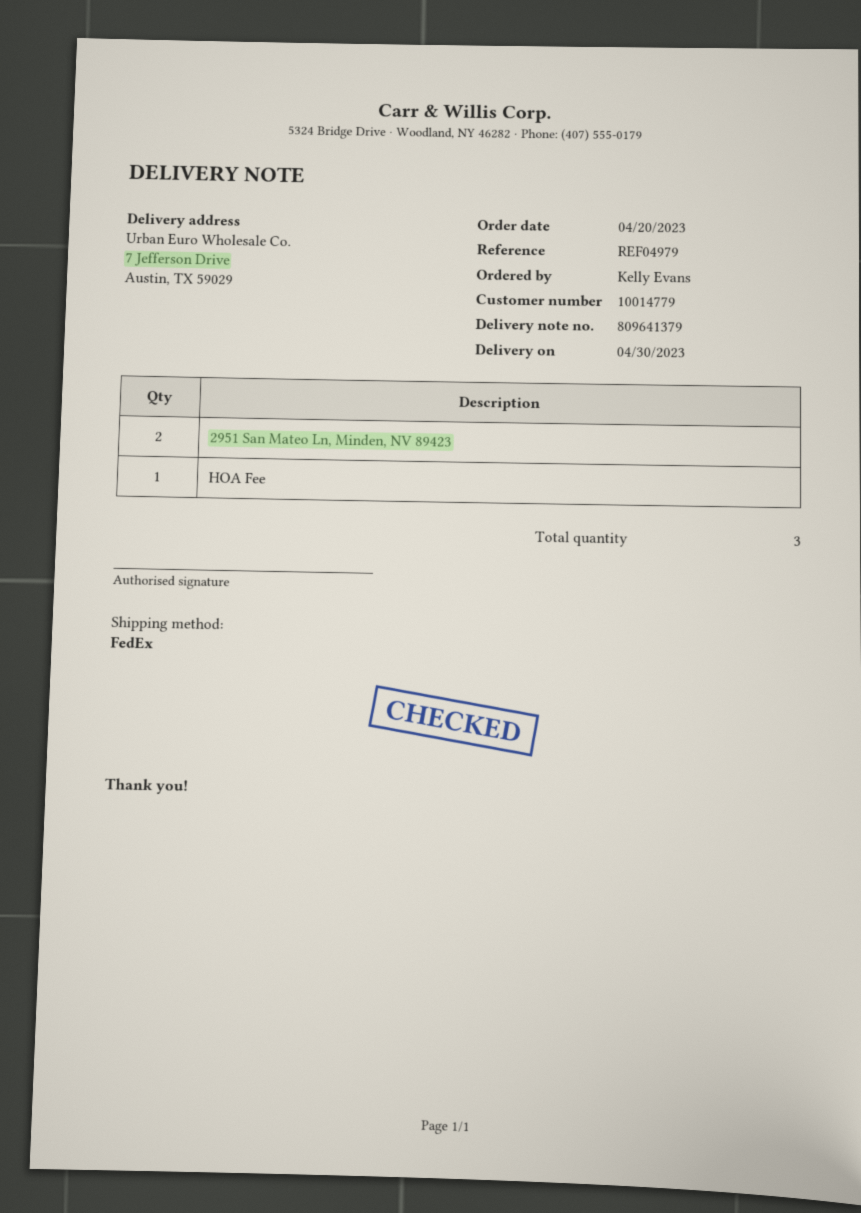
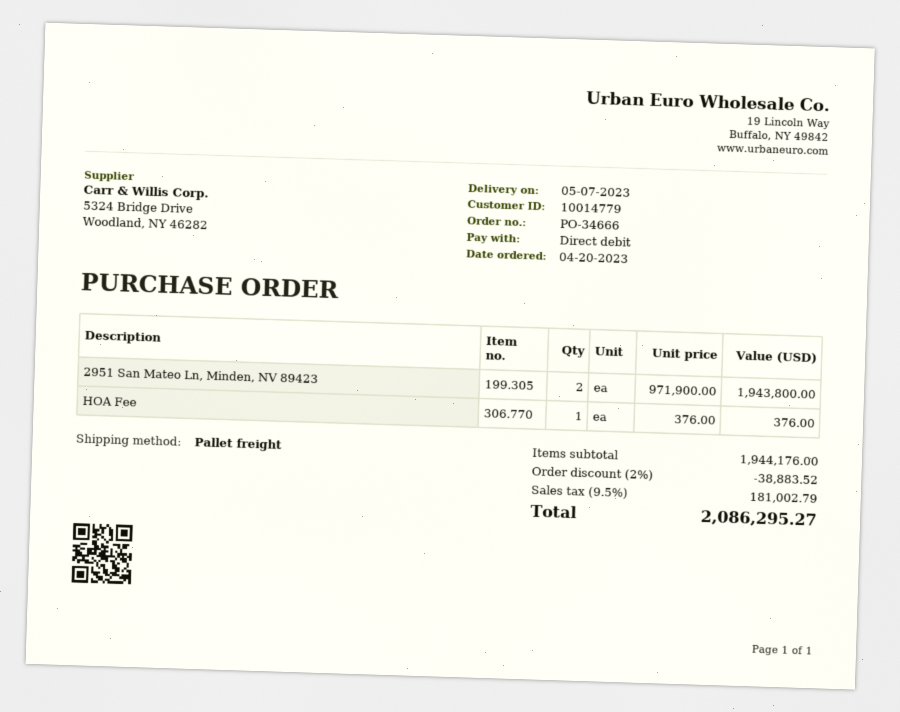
delivery date: 2023-04-30 -> 2023-05-07
shipping method: FedEx -> pallet freight

